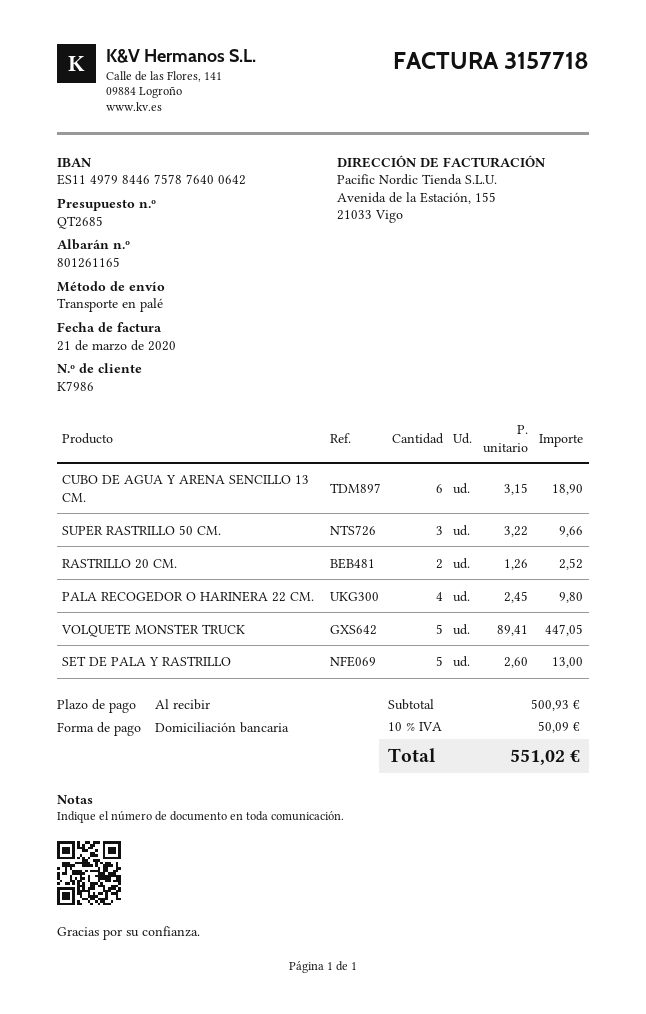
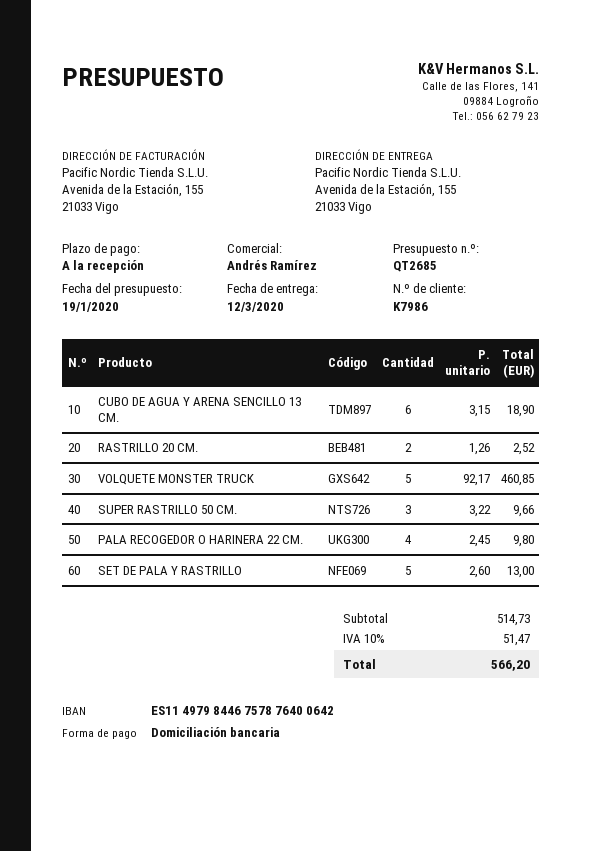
VOLQUETE MONSTER TRUCK: 5 x 89.41 = 447.05 -> 5 x 92.17 = 460.85
subtotal: 500.93 -> 514.73
tax: 10% = 50.09 -> 10% = 51.47
total: 551.02 -> 566.20

